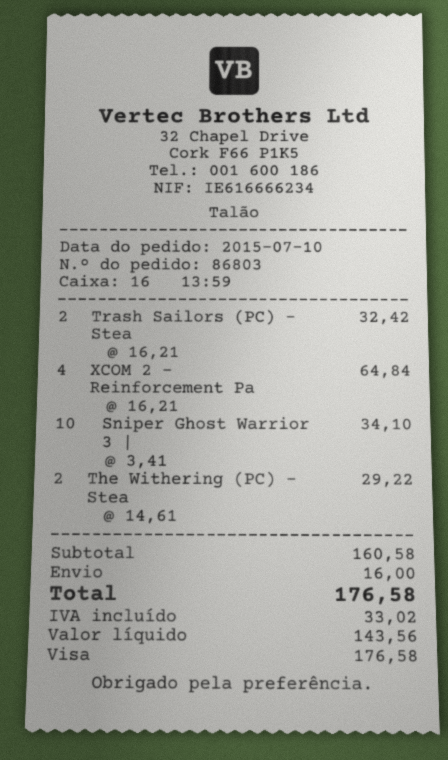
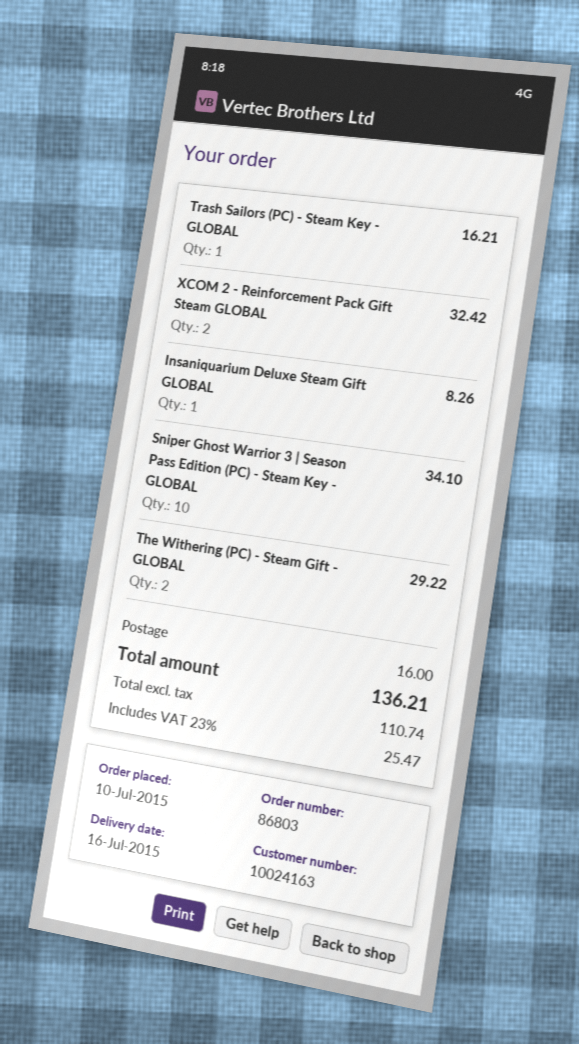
Trash Sailors (PC) - Stea: 2 for 32.42 -> 1 for 16.21
XCOM 2 - Reinforcement Pa: 4 for 64.84 -> 2 for 32.42
Insaniquarium Deluxe Steam Gift GLOBAL: none -> 1 for 8.26
net: 143.56 -> 110.74
tax: 33.02 -> 25.47
total: 176.58 -> 136.21

